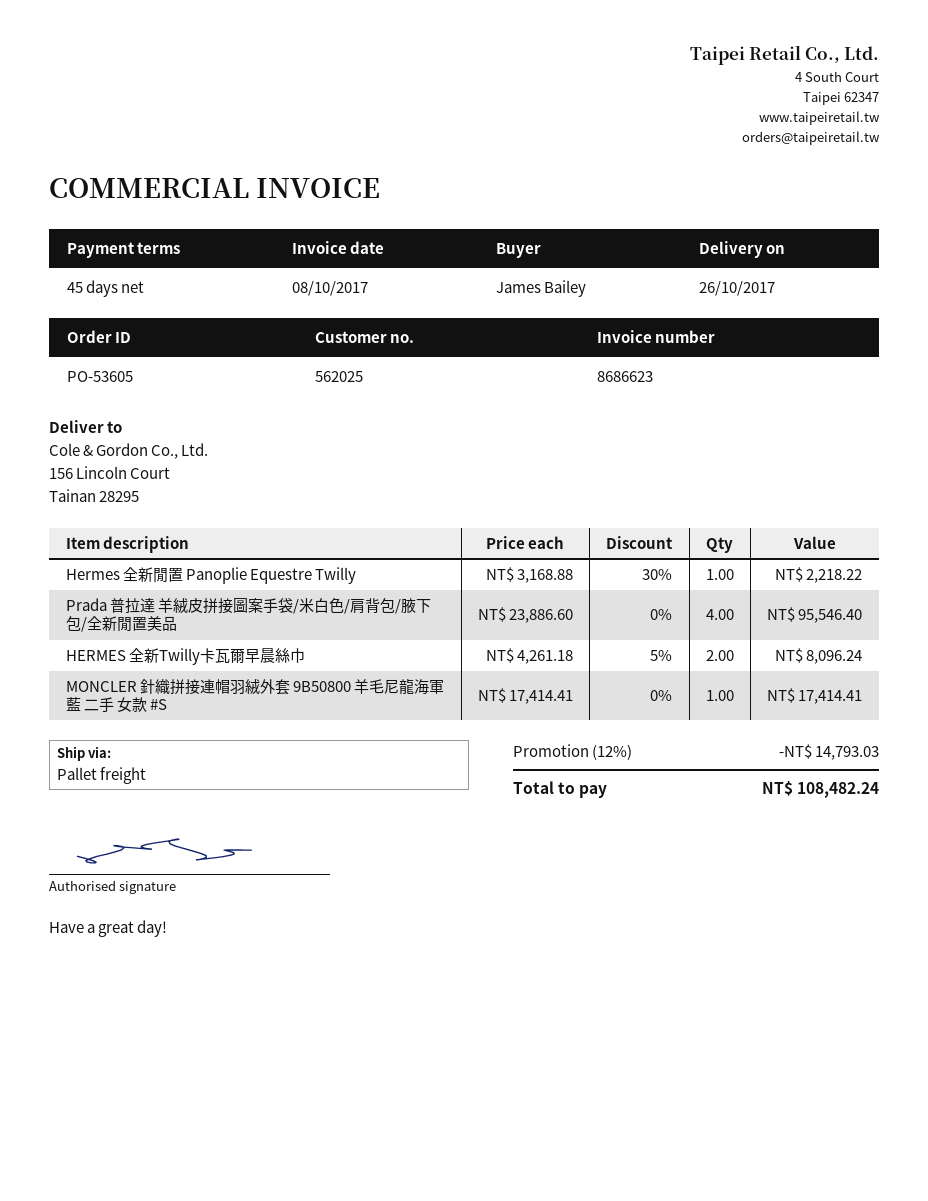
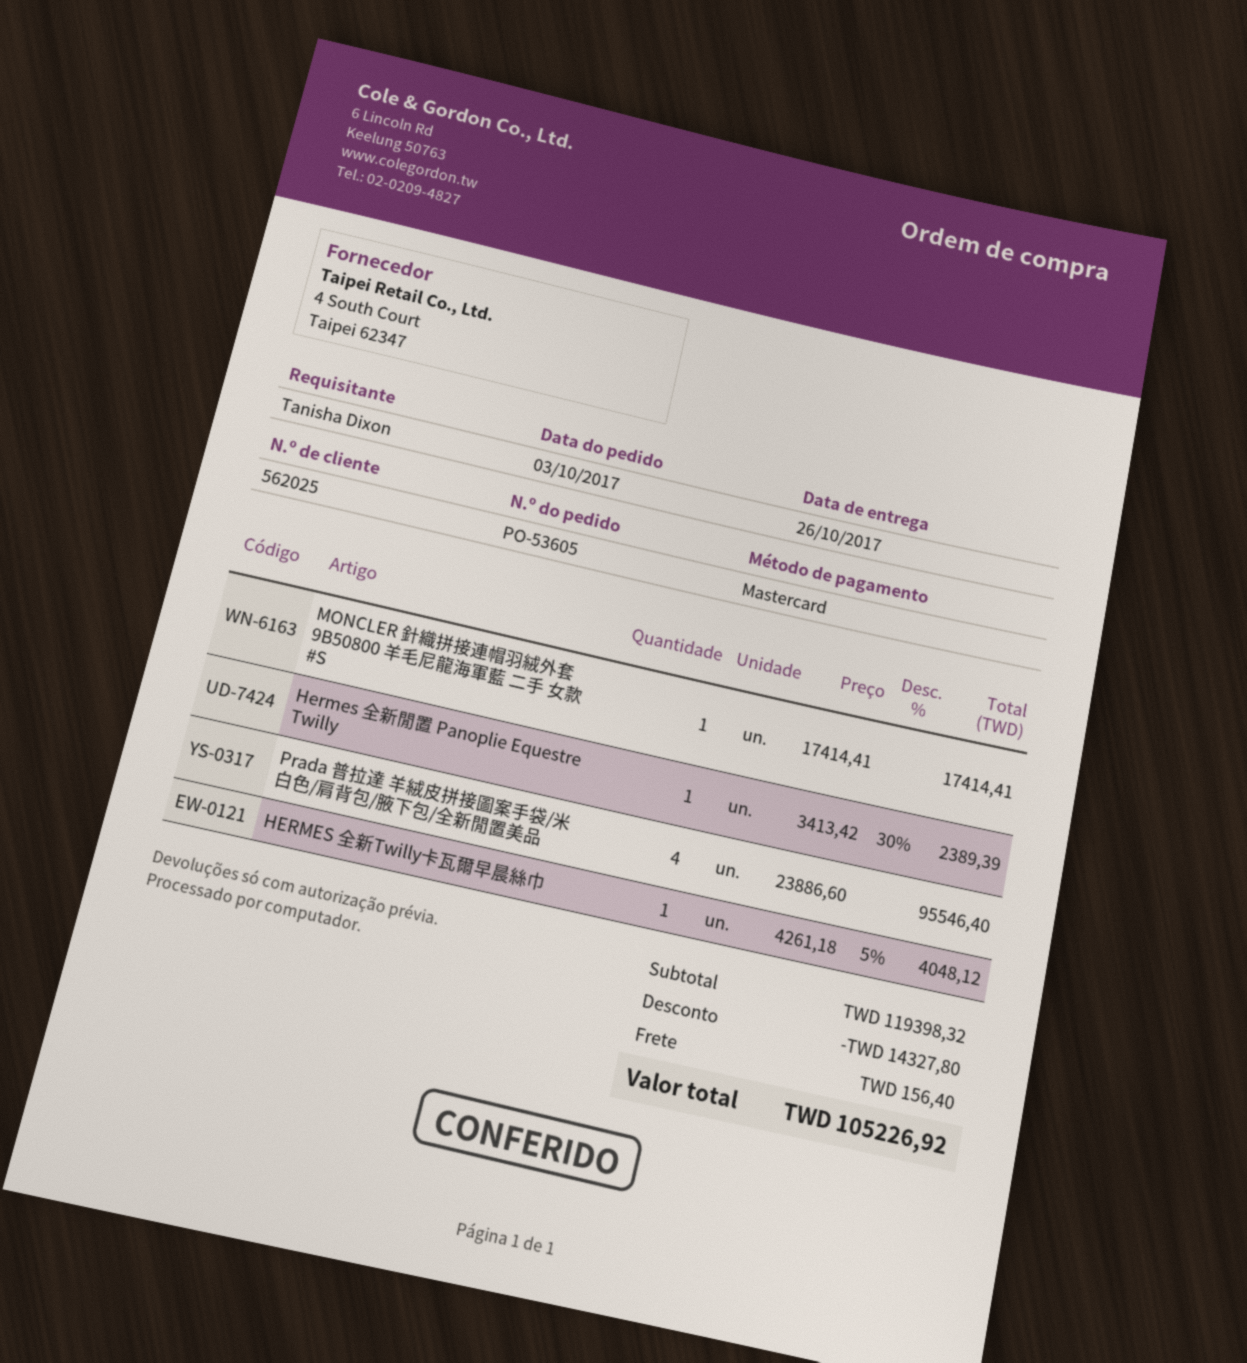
ordered by: James Bailey -> Tanisha Dixon
Hermes 全新閒置 Panoplie Equestre Twilly: 1 x 3168.88 - 30% = 2218.22 -> 1 x 3413.42 - 30% = 2389.39
HERMES 全新Twilly卡瓦爾早晨絲巾: 2 x 4261.18 - 5% = 8096.24 -> 1 x 4261.18 - 5% = 4048.12
discount: 14793.03 -> 14327.80
shipping: none -> 156.40
total: 108482.24 -> 105226.92

